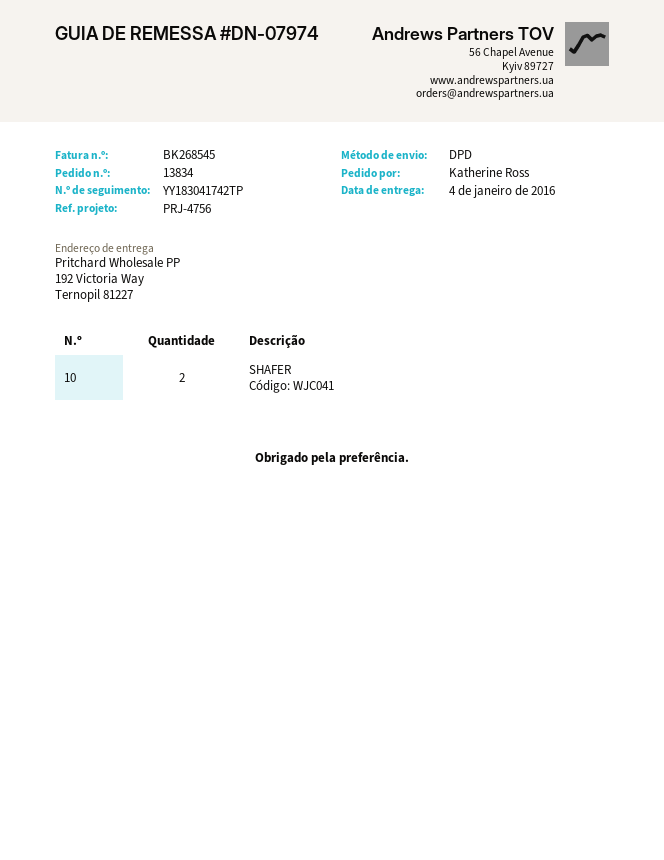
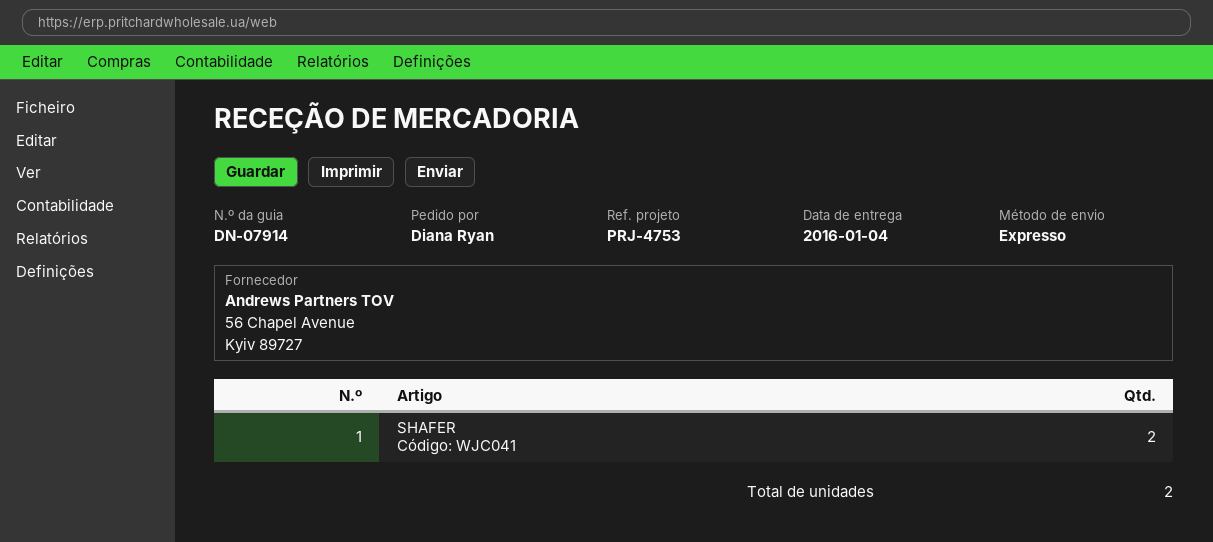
delivery note number: DN-07974 -> DN-07914
reference: PRJ-4756 -> PRJ-4753
ordered by: Katherine Ross -> Diana Ryan
shipping method: DPD -> express

